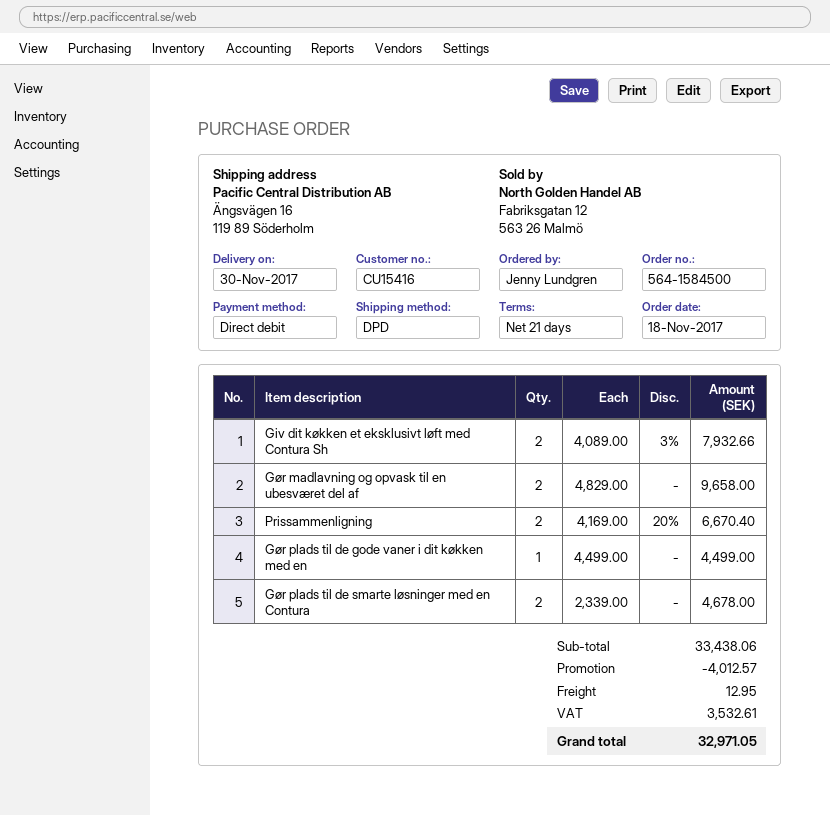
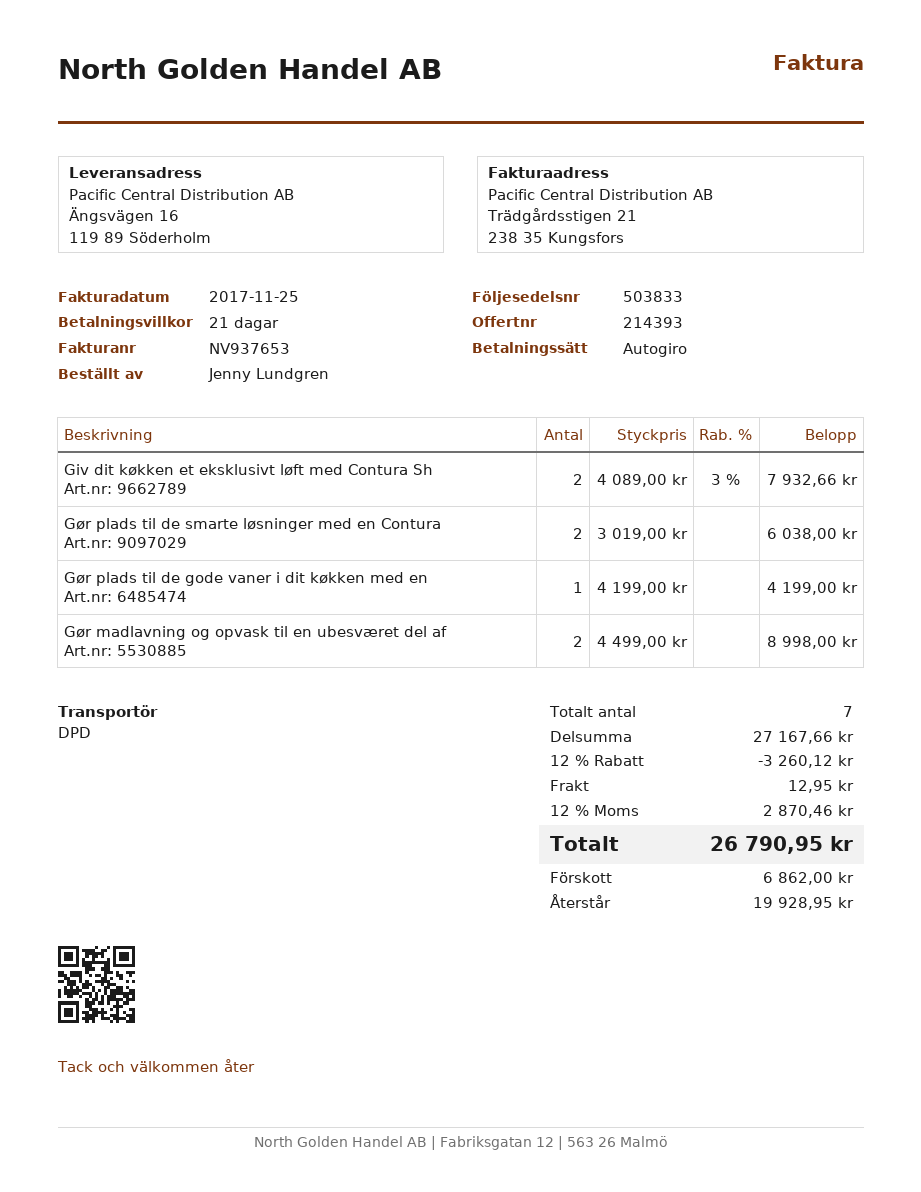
Gør madlavning og opvask til en ubesværet del af: 2 x 4829.00 = 9658.00 -> 2 x 4499.00 = 8998.00
Prissammenligning: 2 x 4169.00 - 20% = 6670.40 -> none
Gør plads til de gode vaner i dit køkken med en: 1 x 4499.00 = 4499.00 -> 1 x 4199.00 = 4199.00
Gør plads til de smarte løsninger med en Contura: 2 x 2339.00 = 4678.00 -> 2 x 3019.00 = 6038.00
subtotal: 33438.06 -> 27167.66
discount: 4012.57 -> 3260.12
tax: 3532.61 -> 2870.46
total: 32971.05 -> 26790.95

